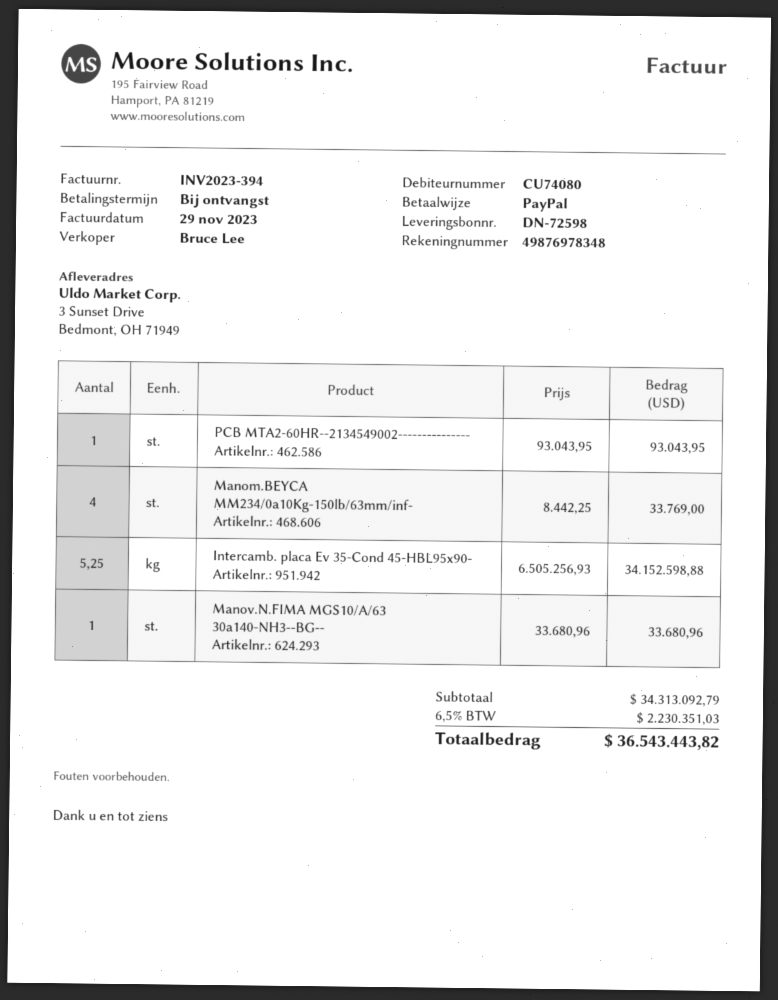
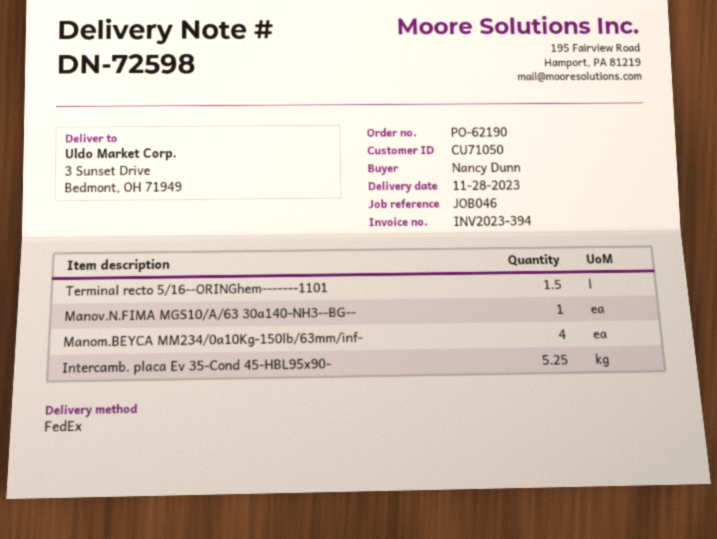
customer number: CU74080 -> CU71050
PCB MTA2-60HR--2134549002---------------: 1 -> none
Terminal recto 5/16--ORINGhem-------1101: none -> 1.5

